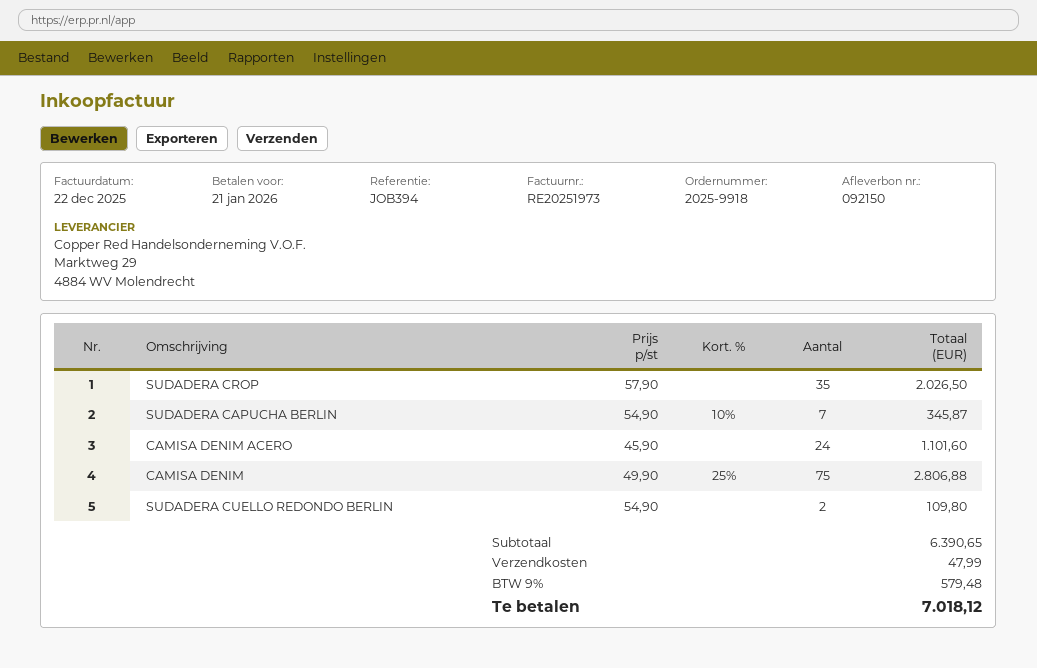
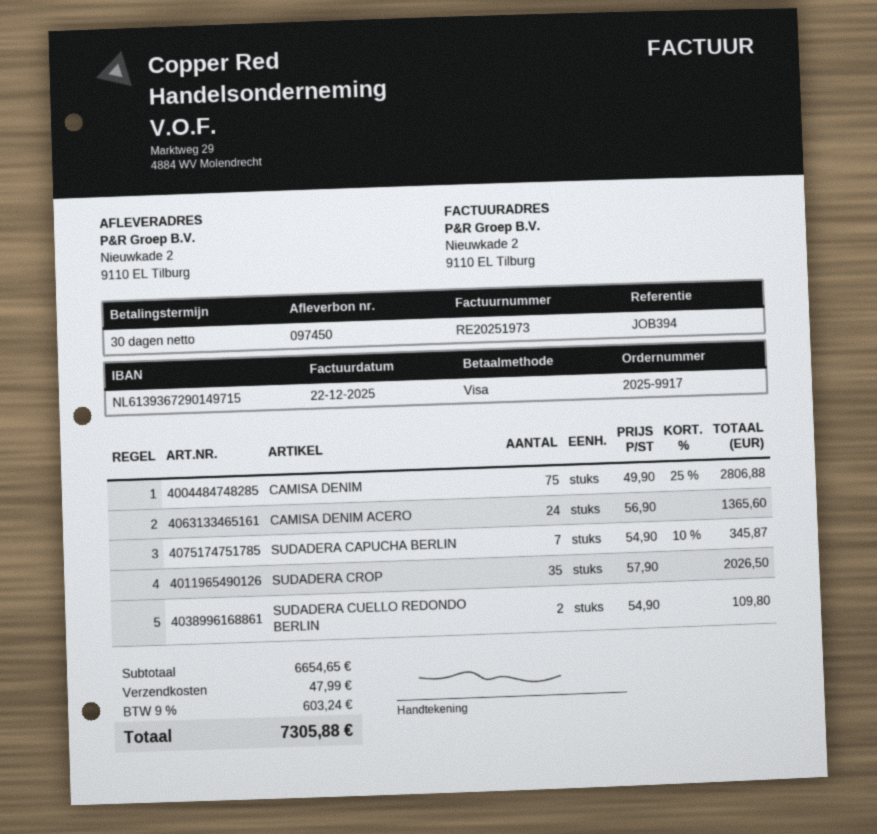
order number: 2025-9918 -> 2025-9917
delivery note number: 092150 -> 097450
CAMISA DENIM ACERO: 24 x 45.90 = 1101.60 -> 24 x 56.90 = 1365.60
subtotal: 6390.65 -> 6654.65
tax: 9% = 579.48 -> 9% = 603.24
total: 7018.12 -> 7305.88

